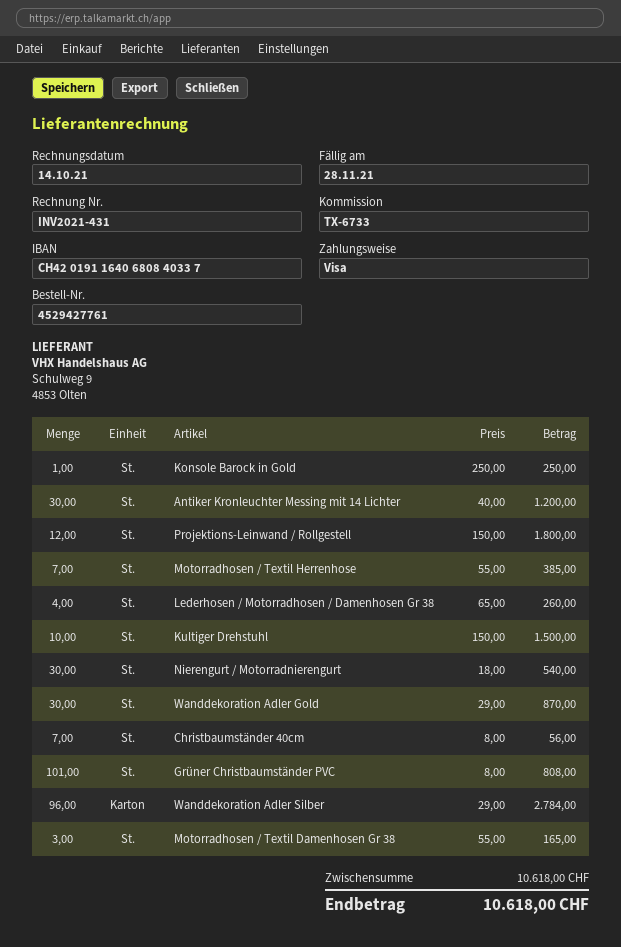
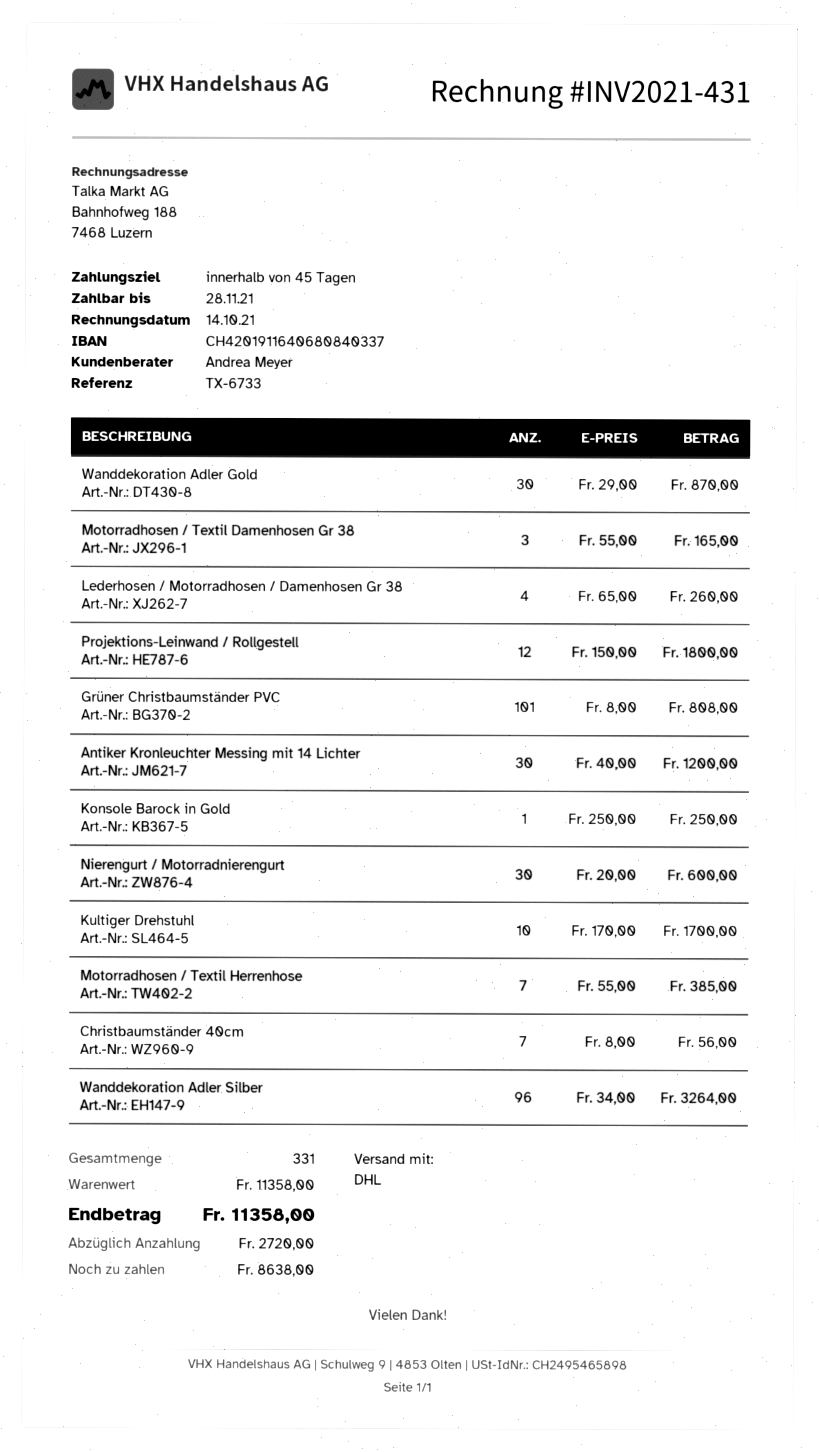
Kultiger Drehstuhl: 10 x 150.00 = 1500.00 -> 10 x 170.00 = 1700.00
Nierengurt / Motorradnierengurt: 30 x 18.00 = 540.00 -> 30 x 20.00 = 600.00
Wanddekoration Adler Silber: 96 x 29.00 = 2784.00 -> 96 x 34.00 = 3264.00
subtotal: 10618.00 -> 11358.00
total: 10618.00 -> 11358.00

